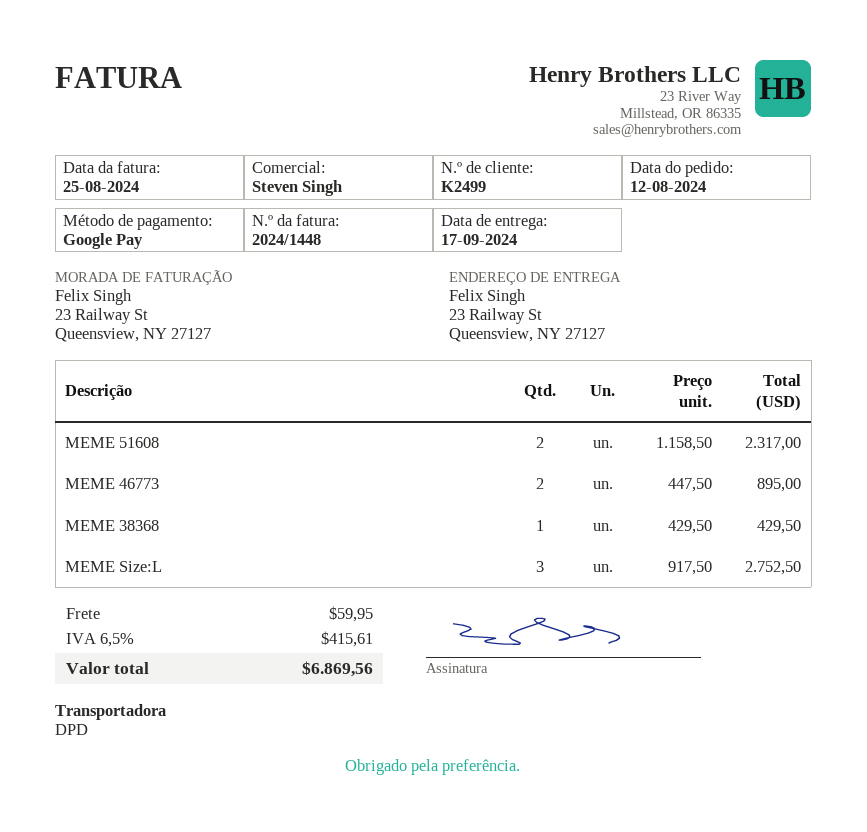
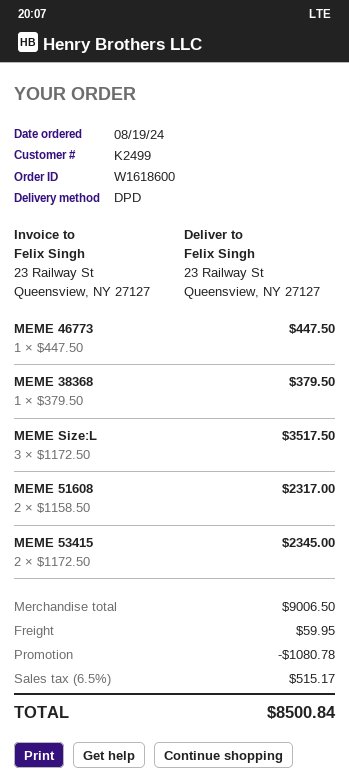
order date: 2024-08-12 -> 2024-08-19
MEME 46773: 2 x 447.50 = 895.00 -> 1 x 447.50 = 447.50
MEME 38368: 1 x 429.50 = 429.50 -> 1 x 379.50 = 379.50
MEME Size:L: 3 x 917.50 = 2752.50 -> 3 x 1172.50 = 3517.50
MEME 53415: none -> 2 x 1172.50 = 2345.00
discount: none -> 1080.78
tax: 6.5% = 415.61 -> 6.5% = 515.17
total: 6869.56 -> 8500.84

